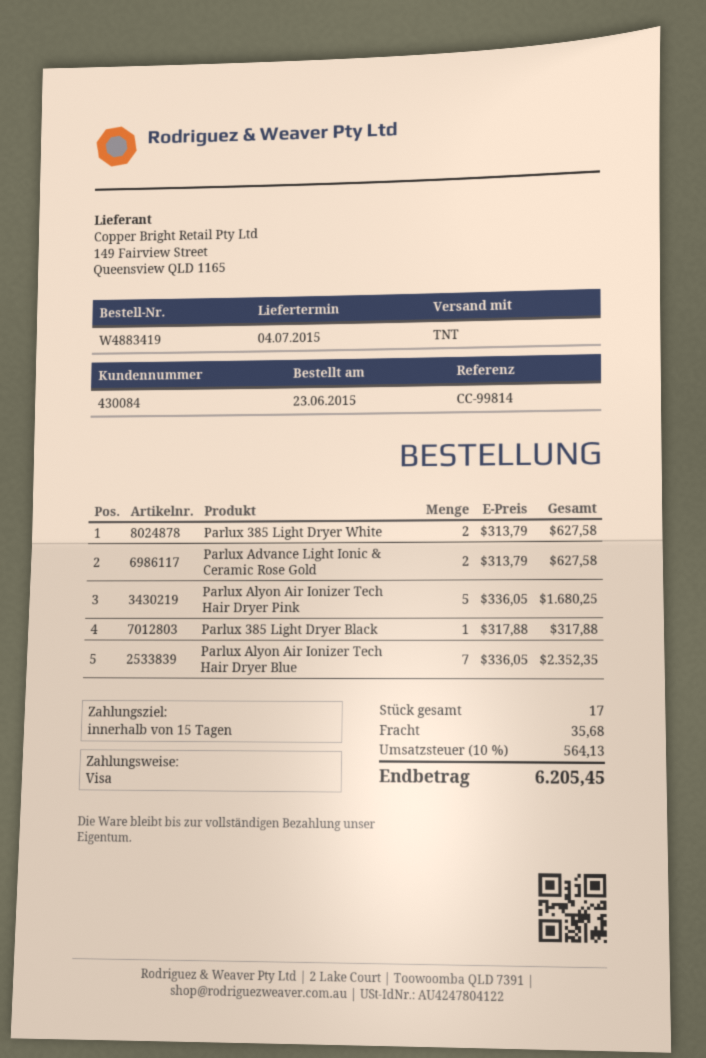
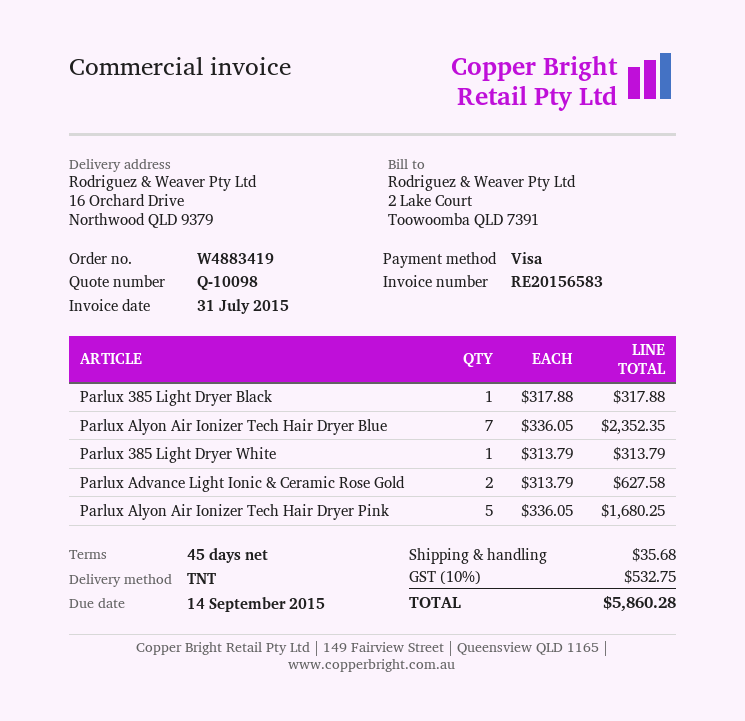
payment terms: 15 days -> 45 days
Parlux 385 Light Dryer White: 2 x 313.79 = 627.58 -> 1 x 313.79 = 313.79
tax: 10% = 564.13 -> 10% = 532.75
total: 6205.45 -> 5860.28

